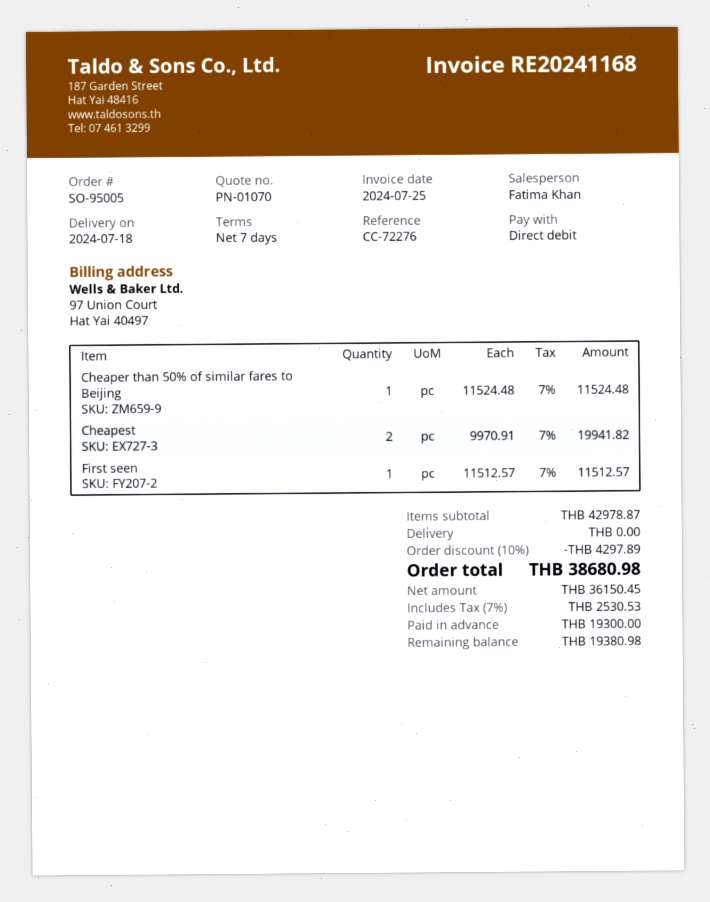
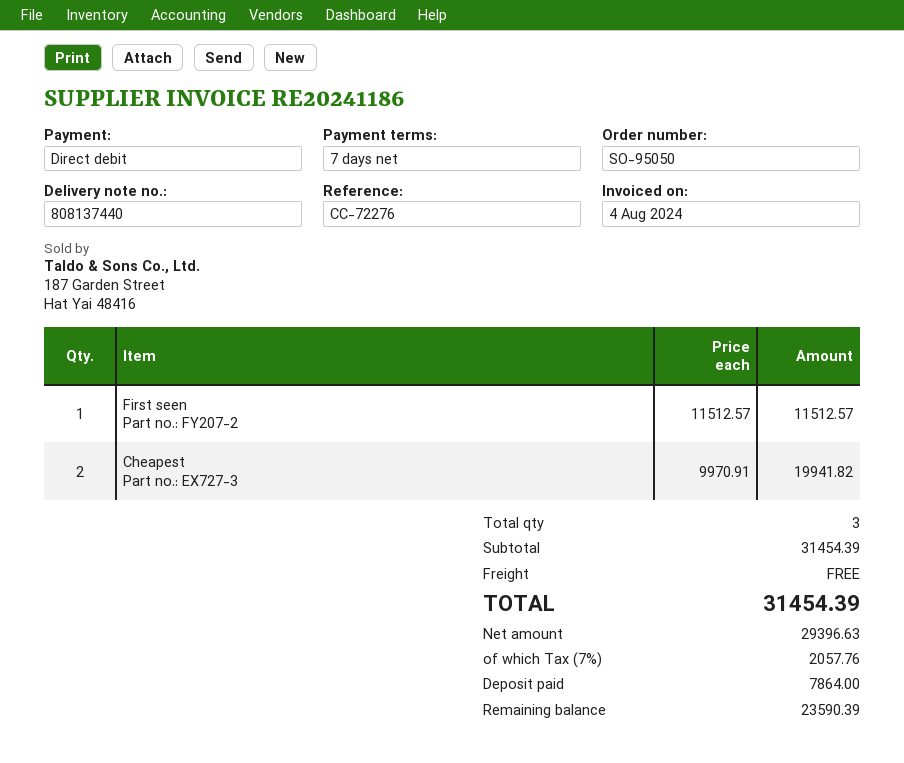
order number: SO-95005 -> SO-95050
invoice number: RE20241168 -> RE20241186
invoice date: 2024-07-25 -> 2024-08-04
Cheaper than 50% of similar fares to Beijing: 1 x 11524.48 = 11524.48 -> none
subtotal: 42978.87 -> 31454.39
discount: 10% = 4297.89 -> none
net: 36150.45 -> 29396.63
tax: 7% = 2530.53 -> 7% = 2057.76
total: 38680.98 -> 31454.39
deposit: 19300.00 -> 7864.00
balance: 19380.98 -> 23590.39

